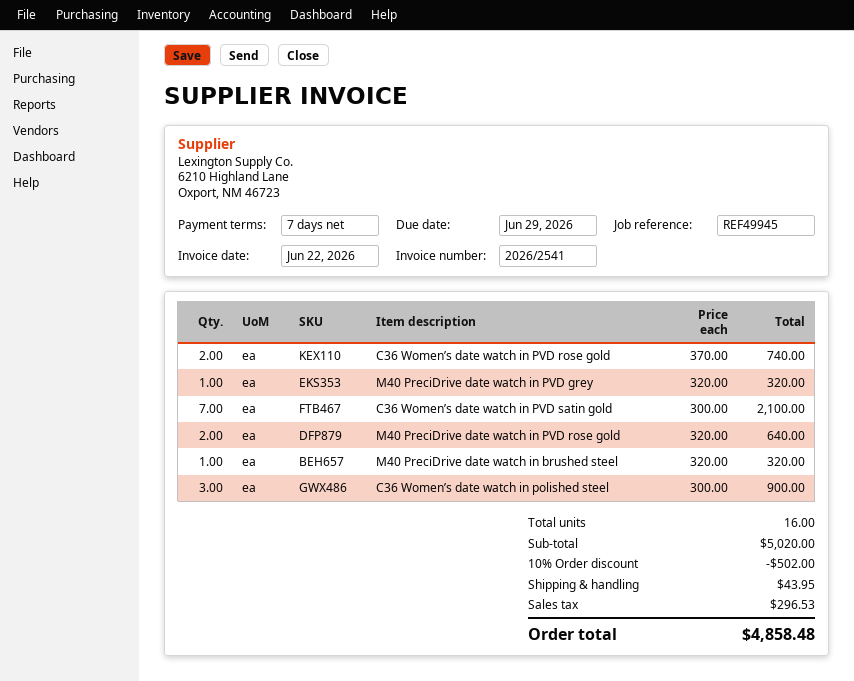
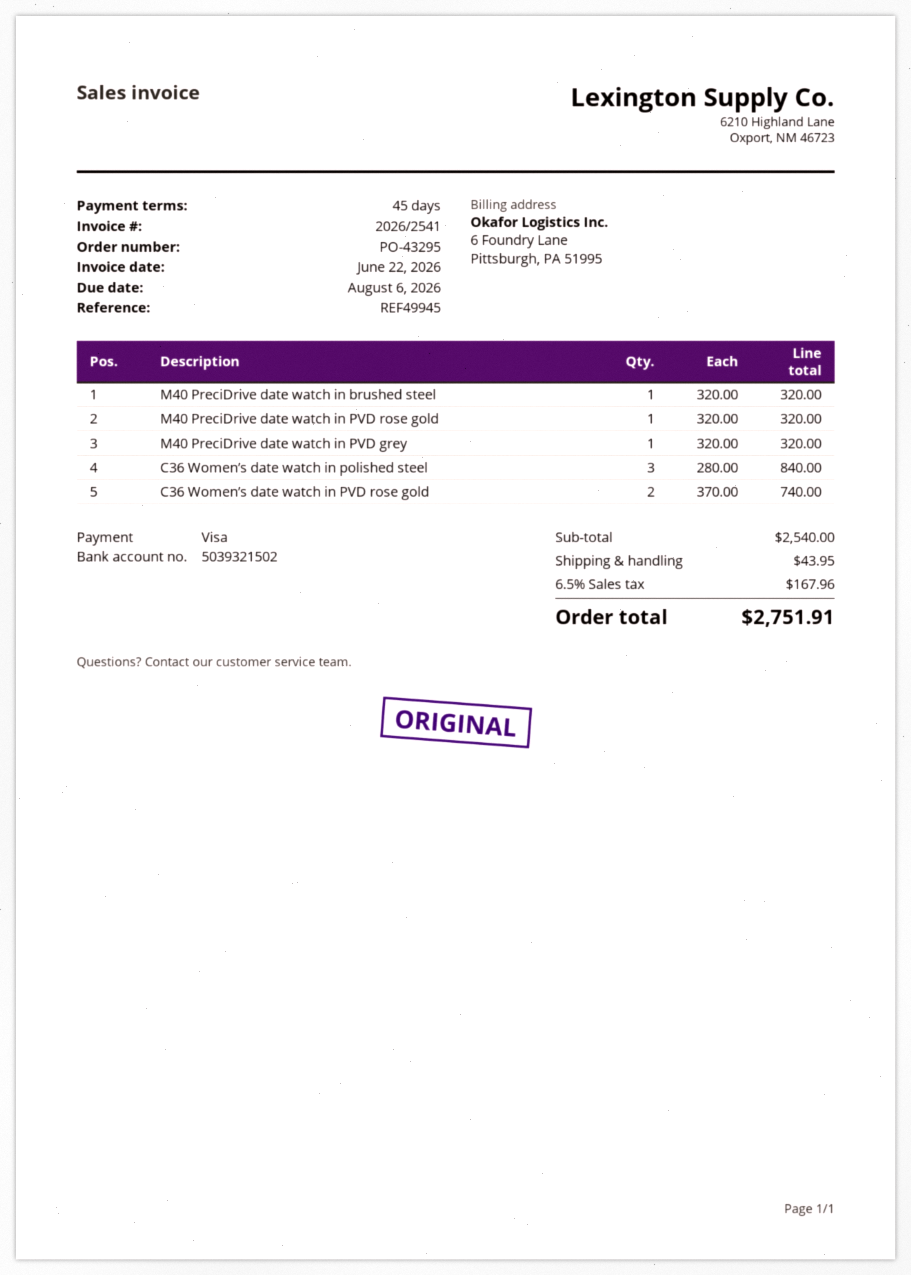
payment terms: 7 days -> 45 days
due date: 2026-06-29 -> 2026-08-06
C36 Women’s date watch in PVD satin gold: 7 x 300.00 = 2100.00 -> none
M40 PreciDrive date watch in PVD rose gold: 2 x 320.00 = 640.00 -> 1 x 320.00 = 320.00
C36 Women’s date watch in polished steel: 3 x 300.00 = 900.00 -> 3 x 280.00 = 840.00
subtotal: 5020.00 -> 2540.00
discount: 10% = 502.00 -> none
tax: 296.53 -> 167.96
total: 4858.48 -> 2751.91

